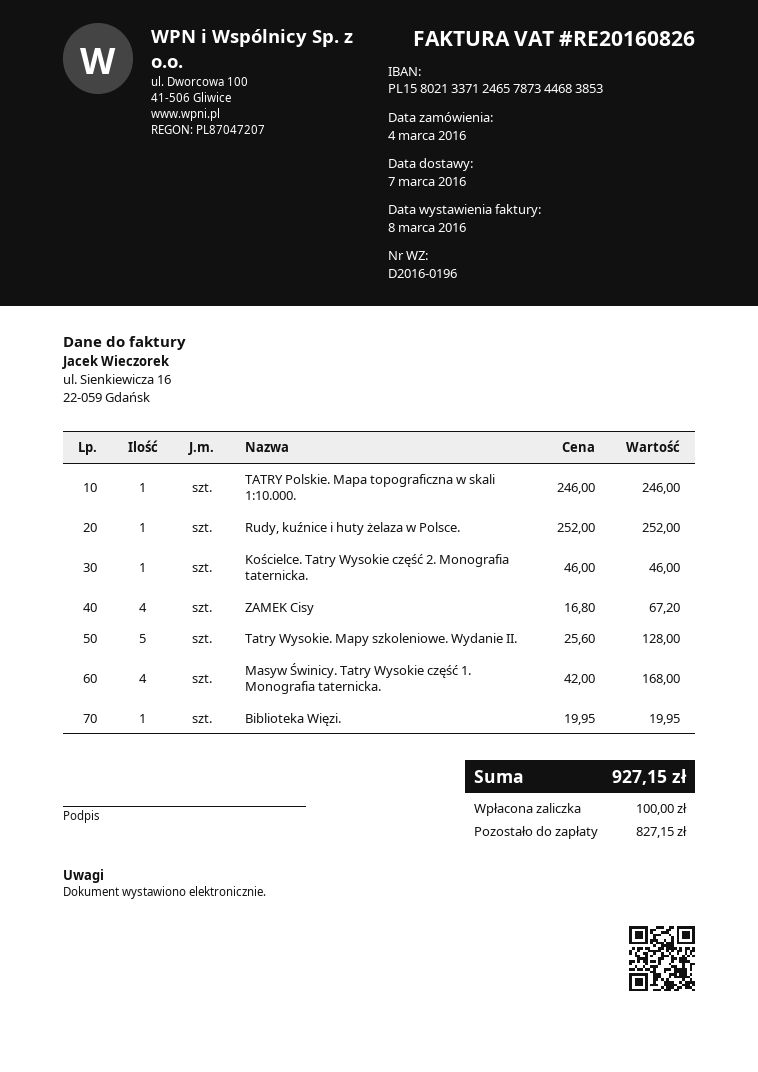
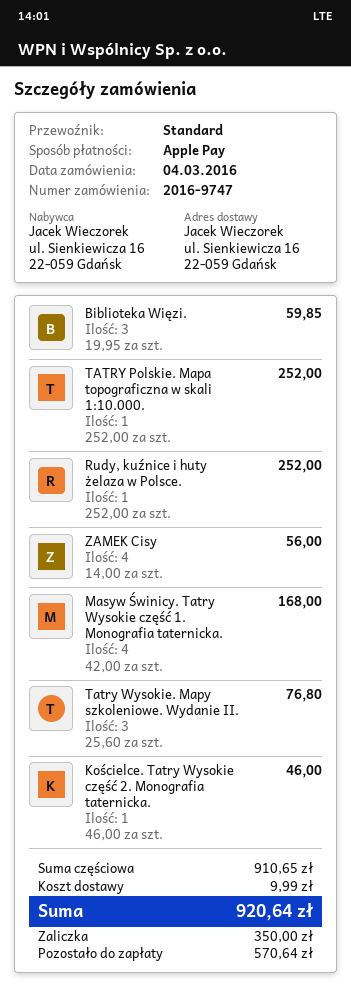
TATRY Polskie. Mapa topograficzna w skali 1:10.000.: 1 x 246.00 = 246.00 -> 1 x 252.00 = 252.00
ZAMEK Cisy: 4 x 16.80 = 67.20 -> 4 x 14.00 = 56.00
Tatry Wysokie. Mapy szkoleniowe. Wydanie II.: 5 x 25.60 = 128.00 -> 3 x 25.60 = 76.80
Biblioteka Więzi.: 1 x 19.95 = 19.95 -> 3 x 19.95 = 59.85
shipping: none -> 9.99
total: 927.15 -> 920.64
deposit: 100.00 -> 350.00
balance: 827.15 -> 570.64

